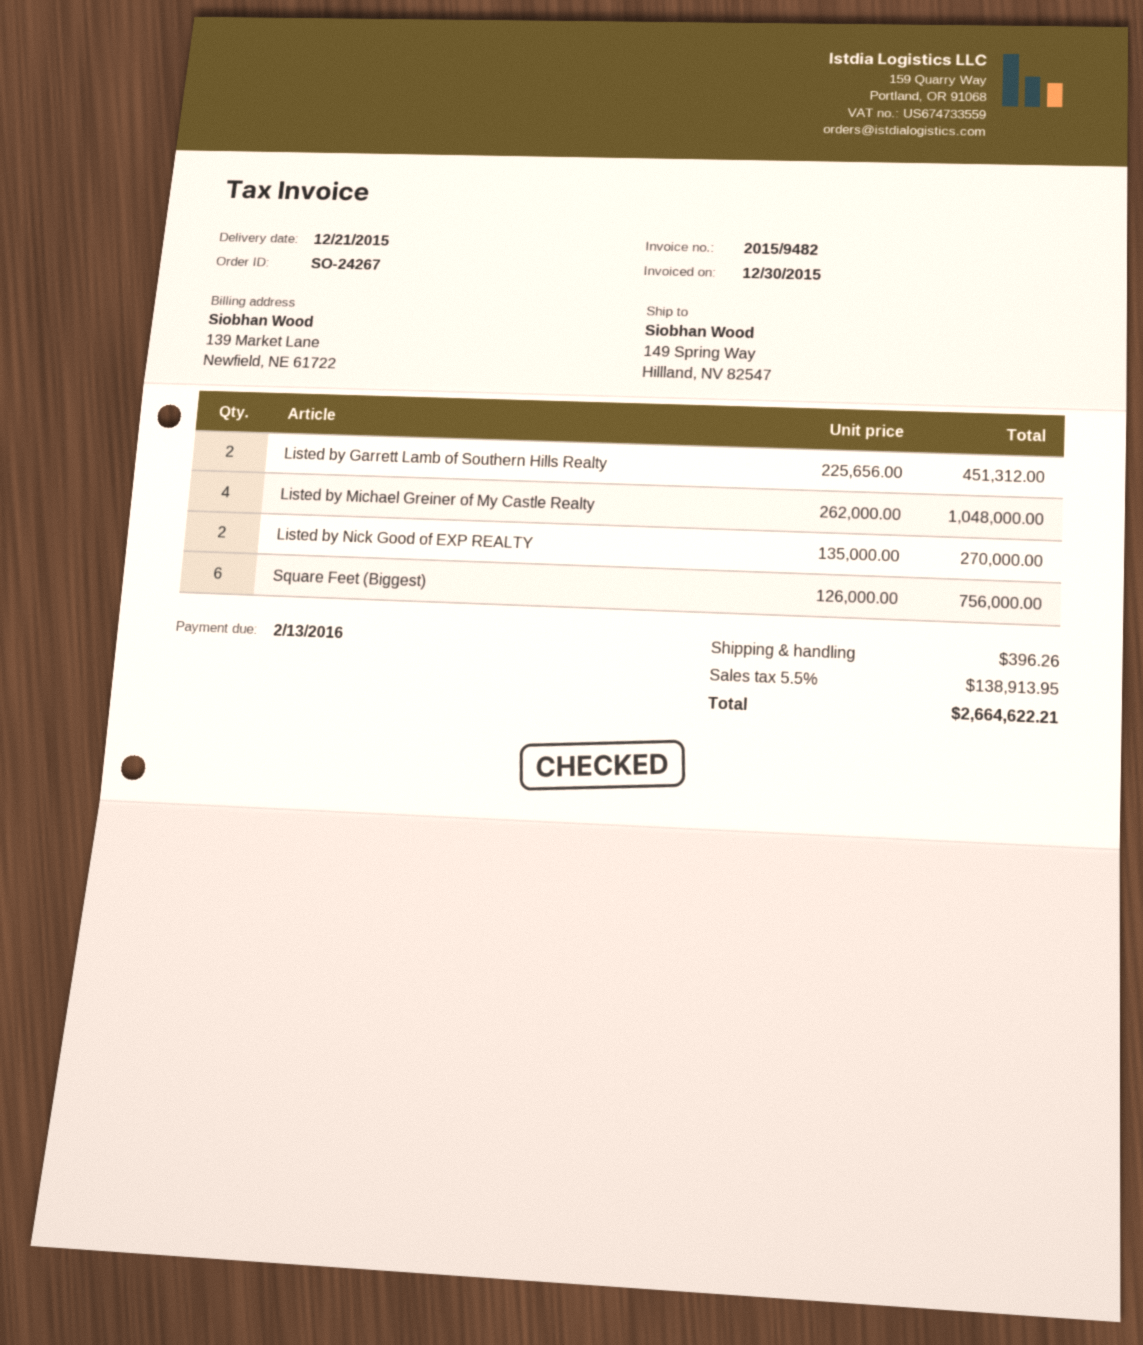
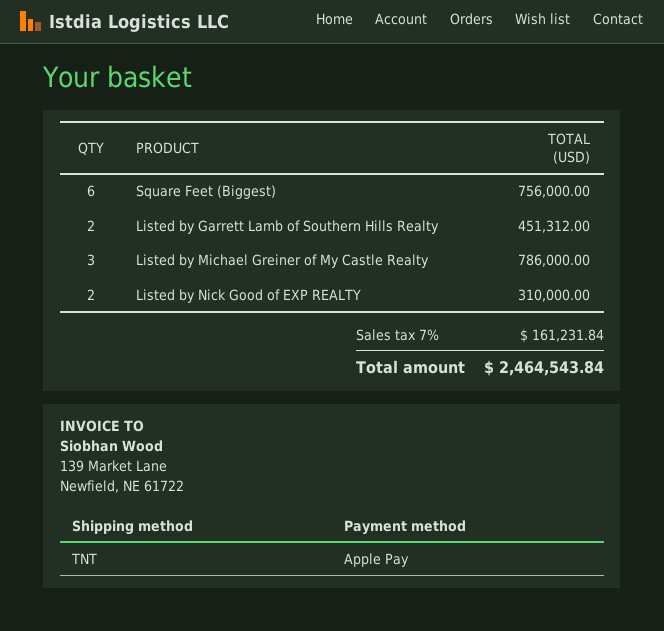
Listed by Michael Greiner of My Castle Realty: 4 for 1048000.00 -> 3 for 786000.00
Listed by Nick Good of EXP REALTY: 2 for 270000.00 -> 2 for 310000.00
shipping: 396.26 -> none
tax: 5.5% = 138913.95 -> 7% = 161231.84
total: 2664622.21 -> 2464543.84

